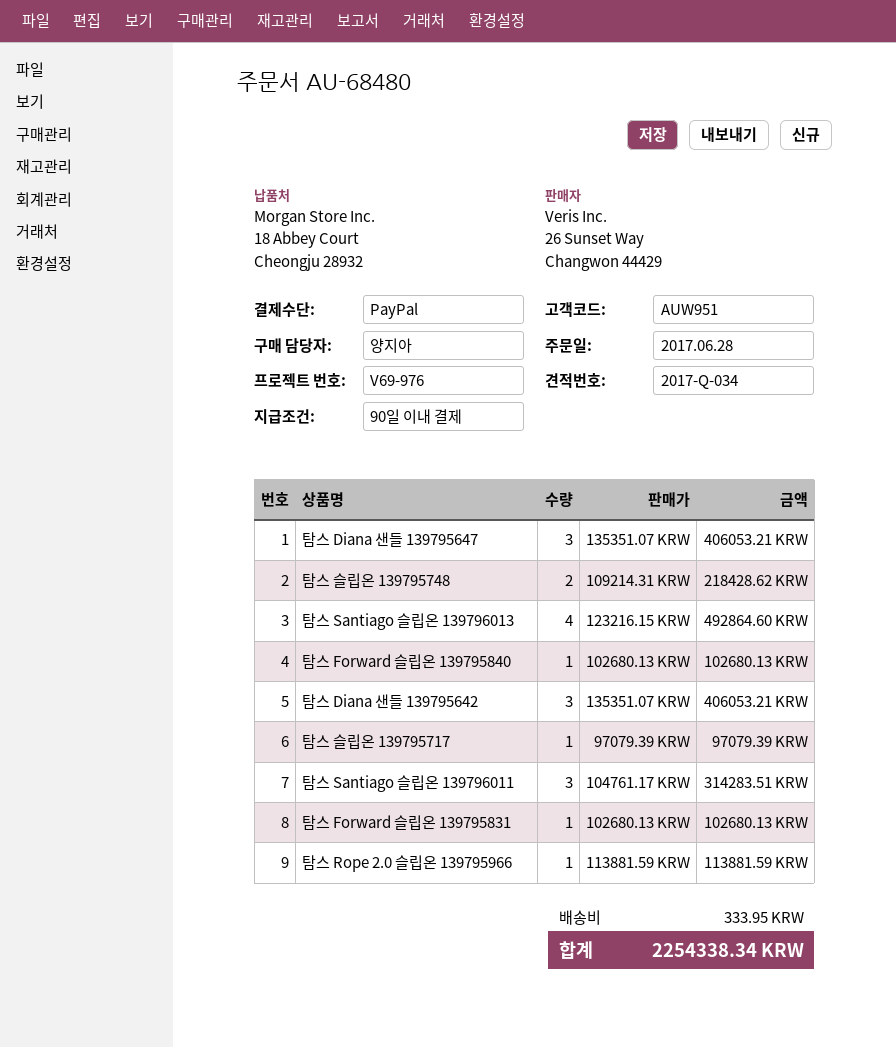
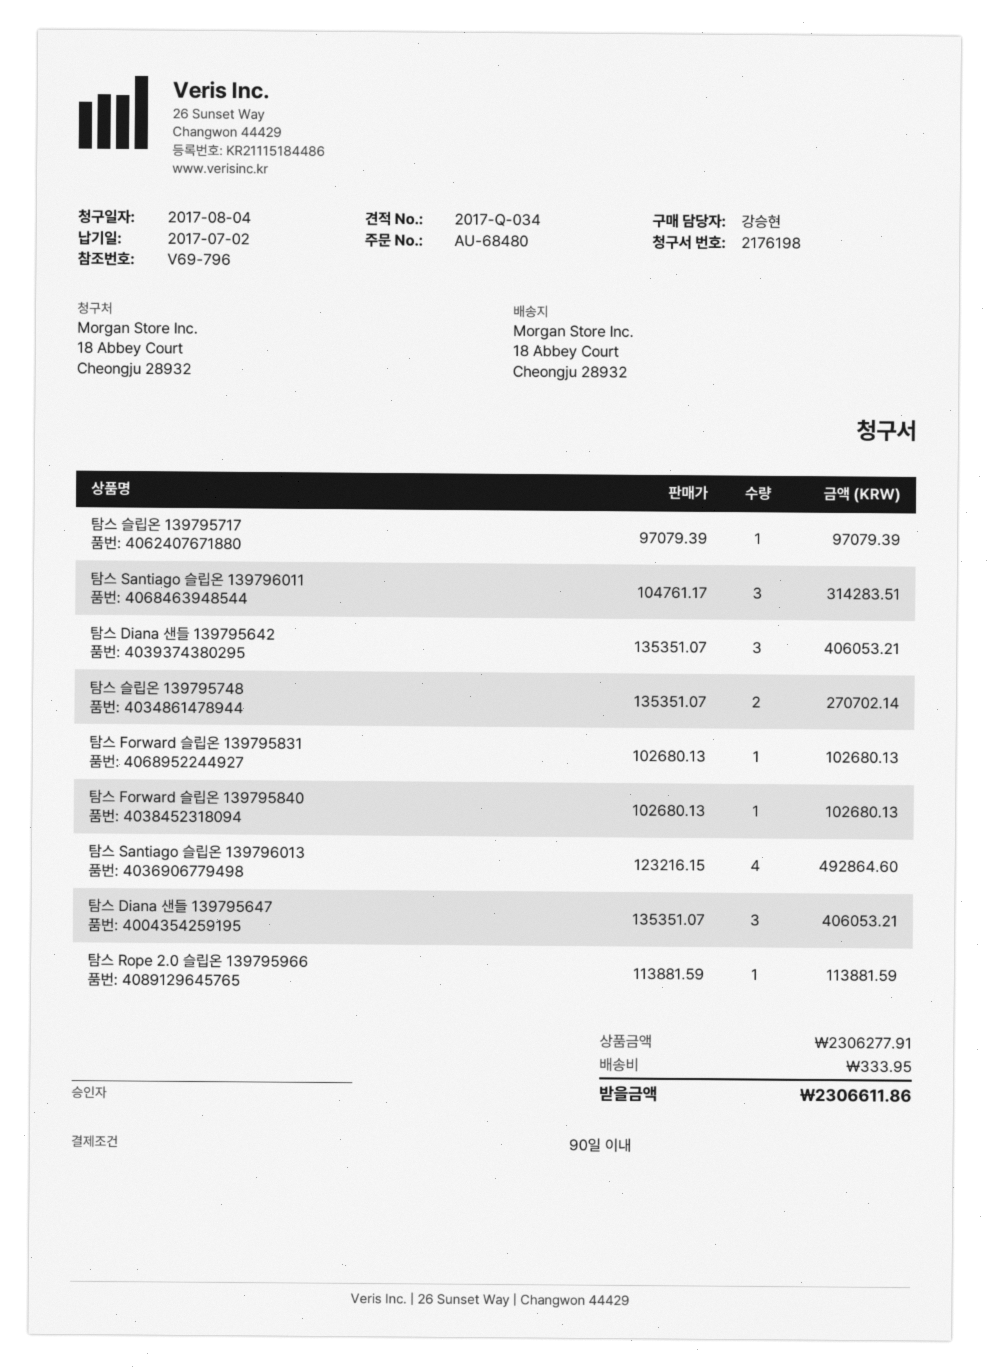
reference: V69-976 -> V69-796
ordered by: 양지아 -> 강승현
탐스 슬립온 139795748: 2 x 109214.31 = 218428.62 -> 2 x 135351.07 = 270702.14
total: 2254338.34 -> 2306611.86

